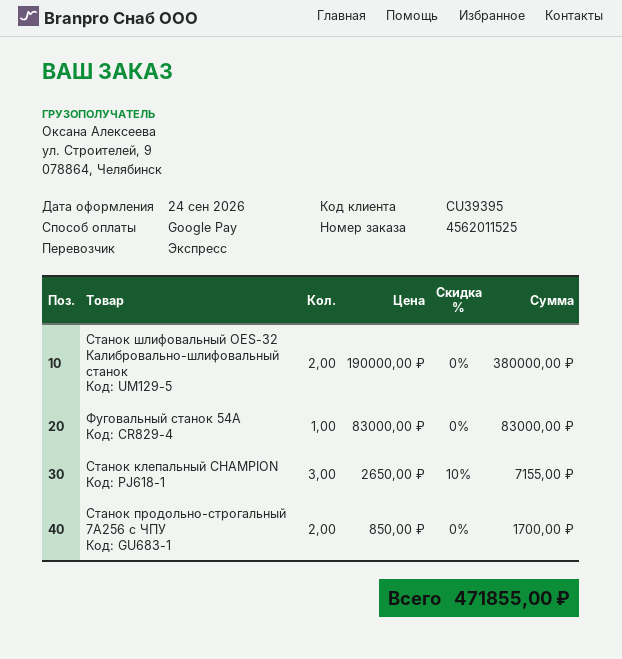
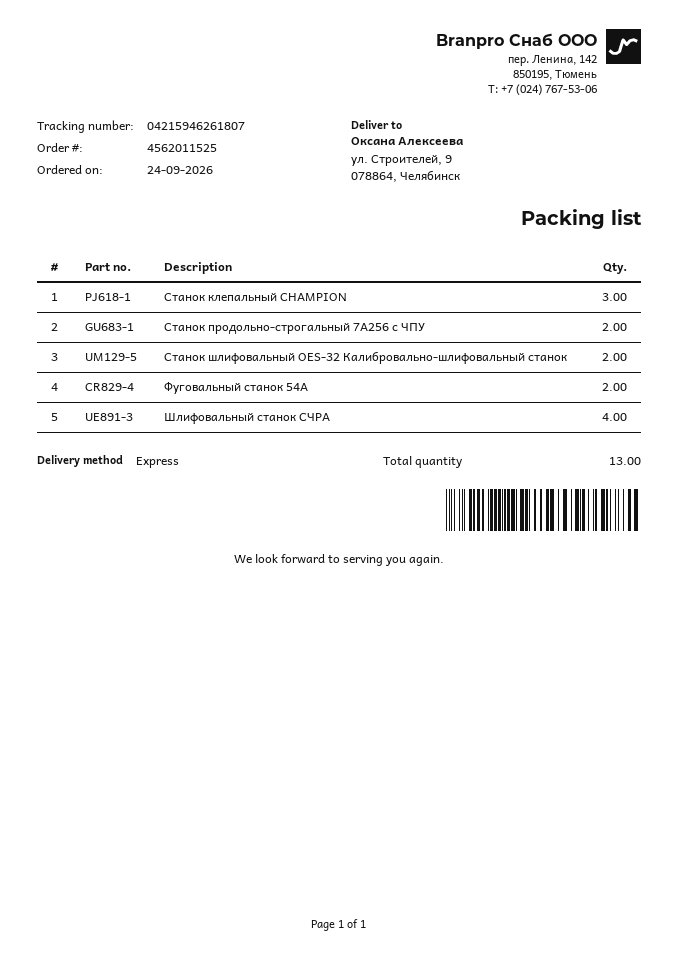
Фуговальный станок 54A: 1 -> 2
Шлифовальный станок СЧРА: none -> 4

